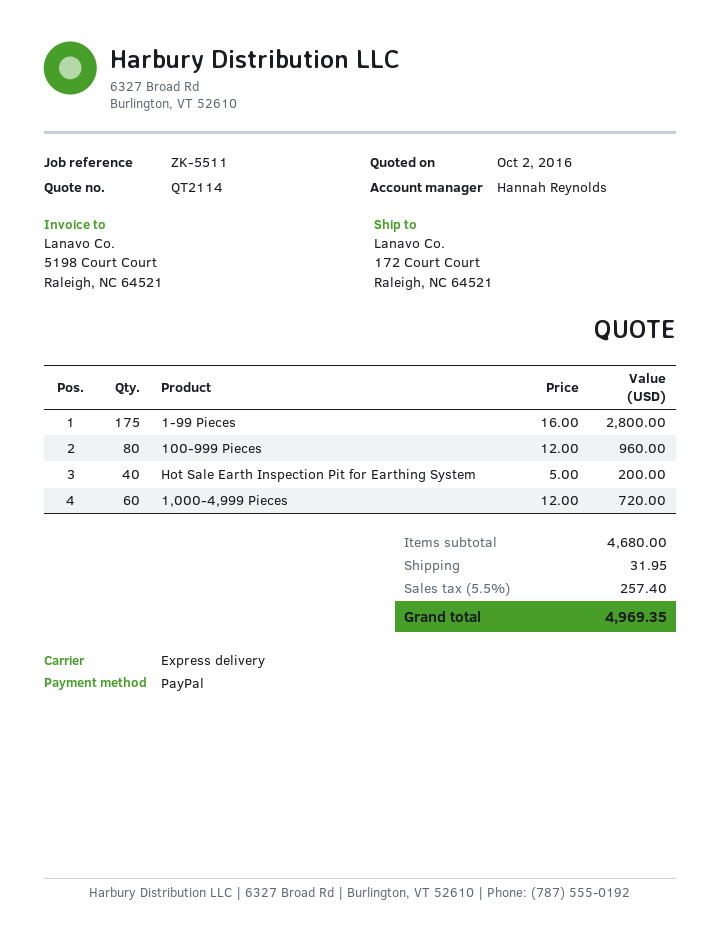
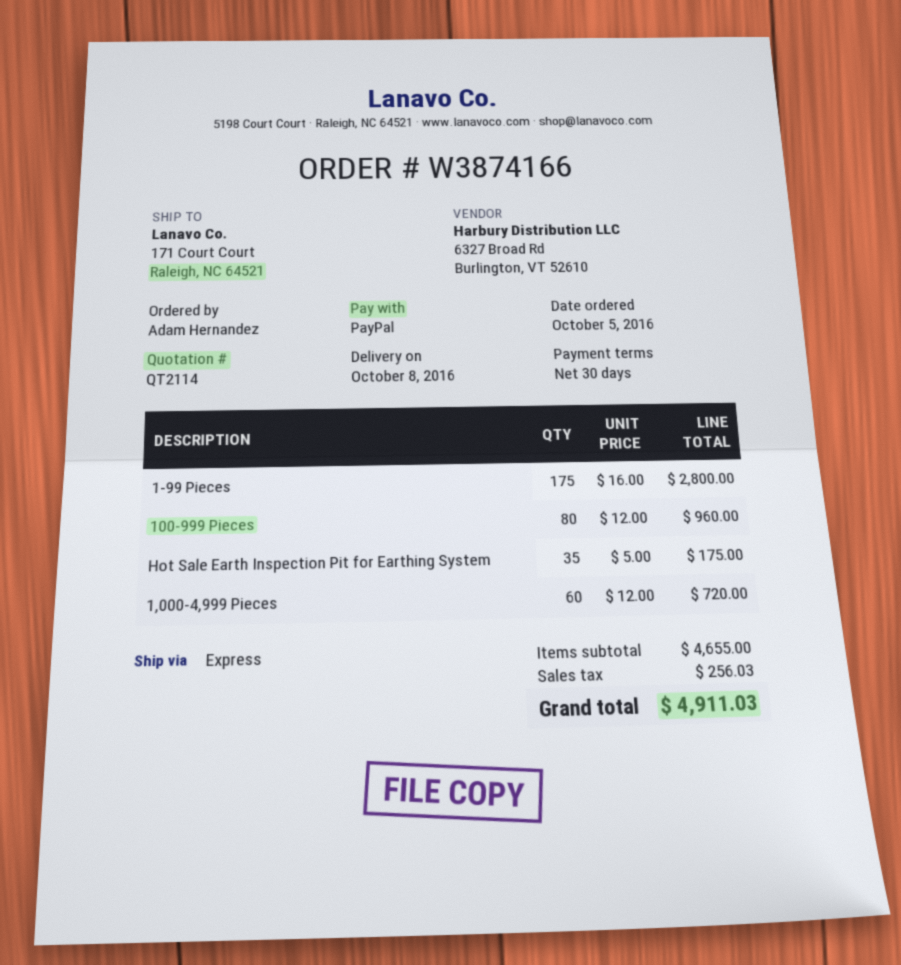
ship to: 172 Court Court, Raleigh, NC 64521 -> 171 Court Court, Raleigh, NC 64521
Hot Sale Earth Inspection Pit for Earthing System: 40 x 5.00 = 200.00 -> 35 x 5.00 = 175.00
subtotal: 4680.00 -> 4655.00
shipping: 31.95 -> none
tax: 257.40 -> 256.03
total: 4969.35 -> 4911.03

